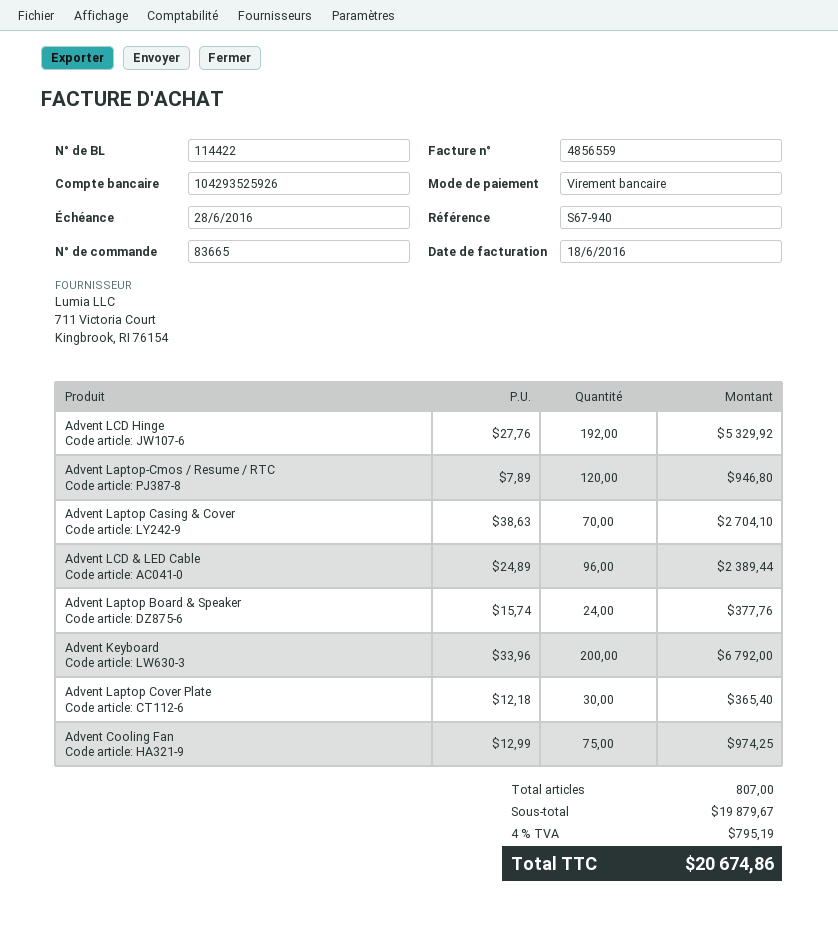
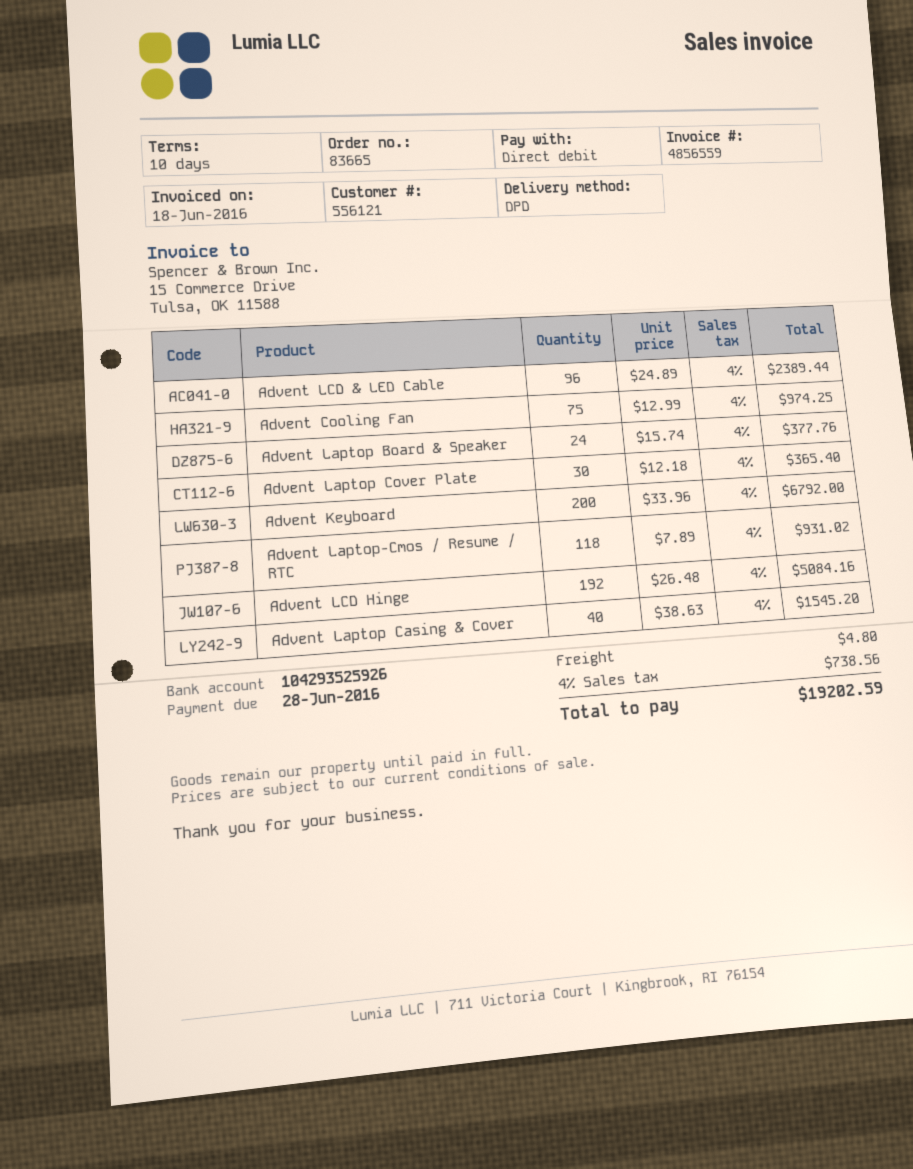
payment method: bank transfer -> direct debit
Advent LCD Hinge: 192 x 27.76 = 5329.92 -> 192 x 26.48 = 5084.16
Advent Laptop-Cmos / Resume / RTC: 120 x 7.89 = 946.80 -> 118 x 7.89 = 931.02
Advent Laptop Casing & Cover: 70 x 38.63 = 2704.10 -> 40 x 38.63 = 1545.20
shipping: none -> 4.80
tax: 4% = 795.19 -> 4% = 738.56
total: 20674.86 -> 19202.59

